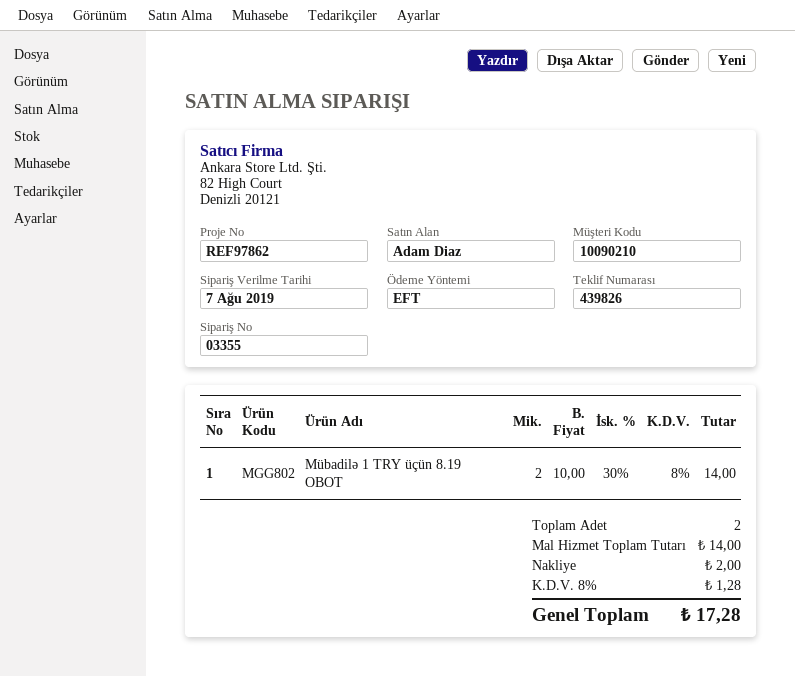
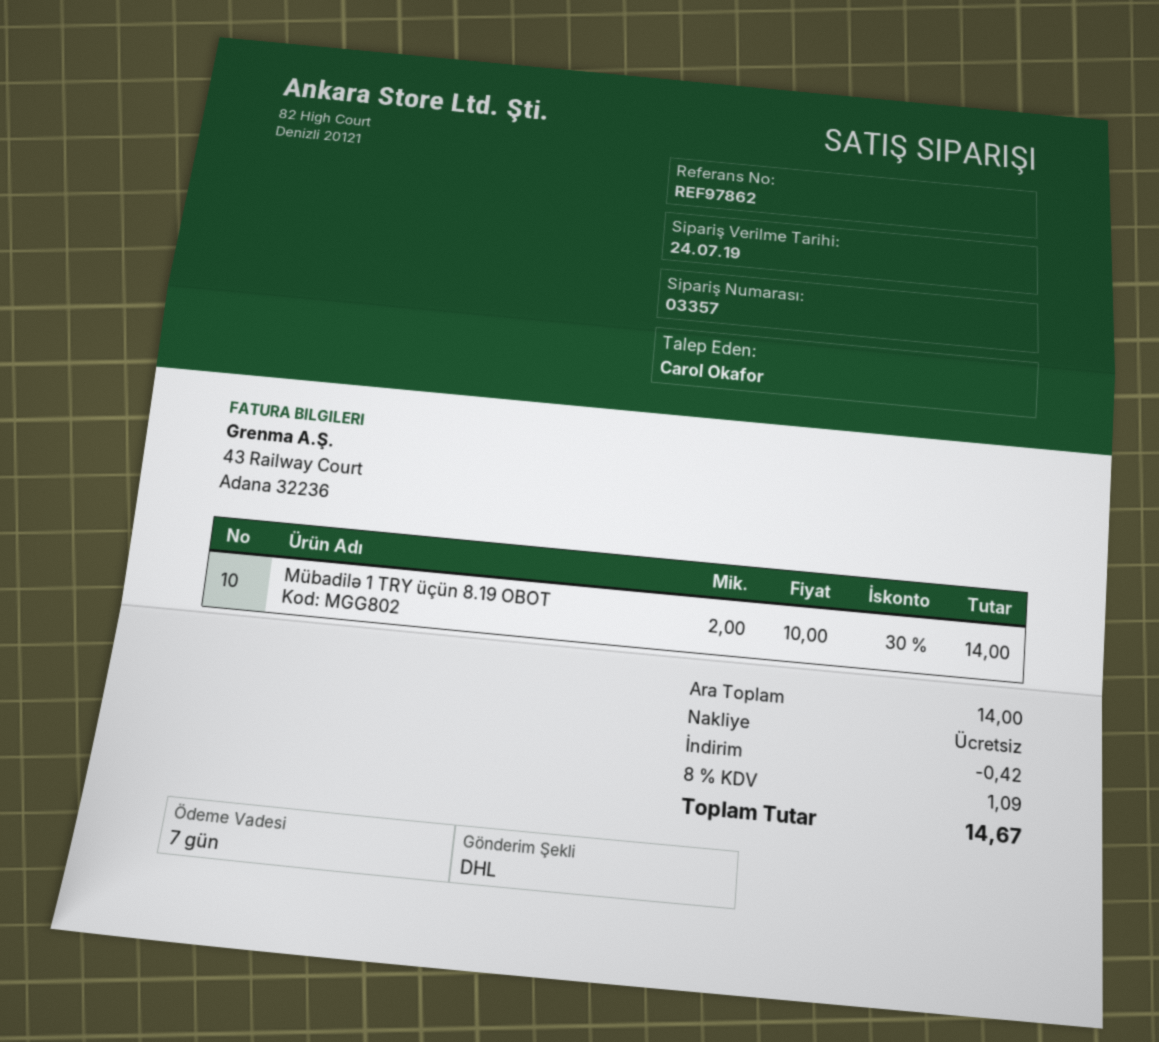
order number: 03355 -> 03357
order date: 2019-08-07 -> 2019-07-24
ordered by: Adam Diaz -> Carol Okafor
discount: none -> 0.42
shipping: 2.00 -> 0.00
tax: 8% = 1.28 -> 8% = 1.09
total: 17.28 -> 14.67

